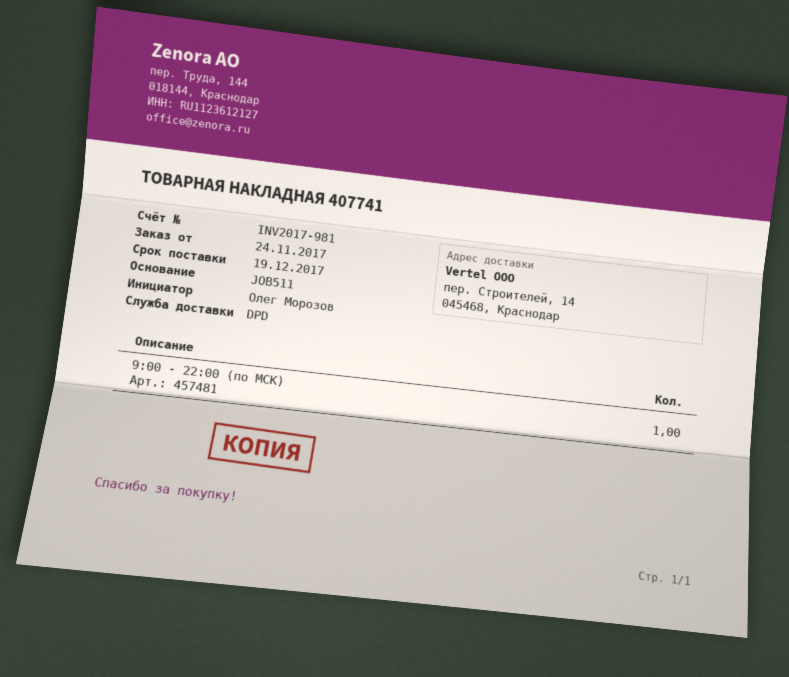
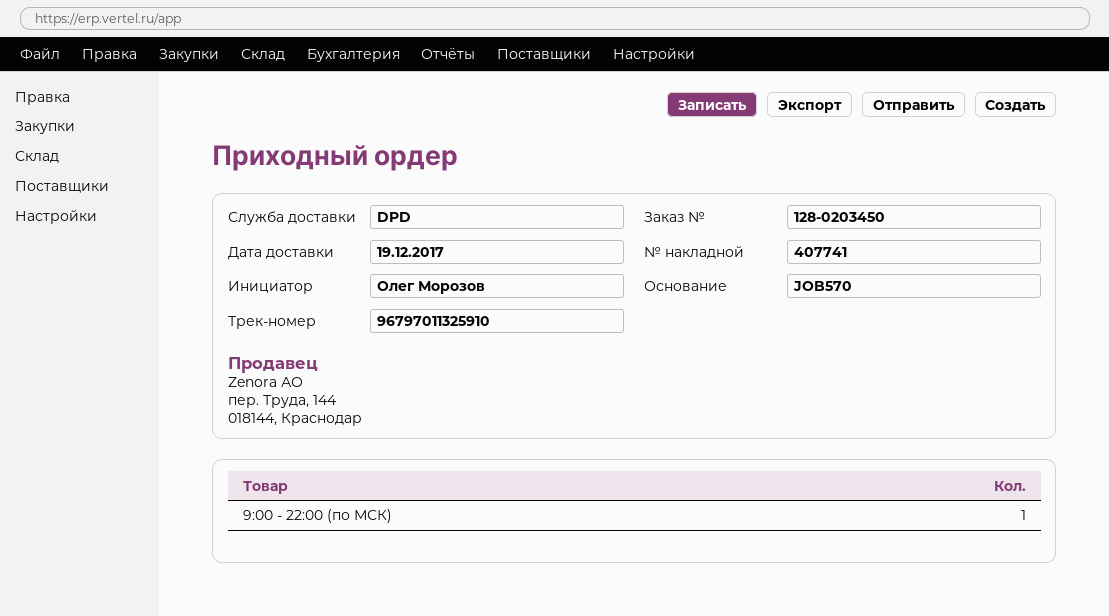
reference: JOB511 -> JOB570

